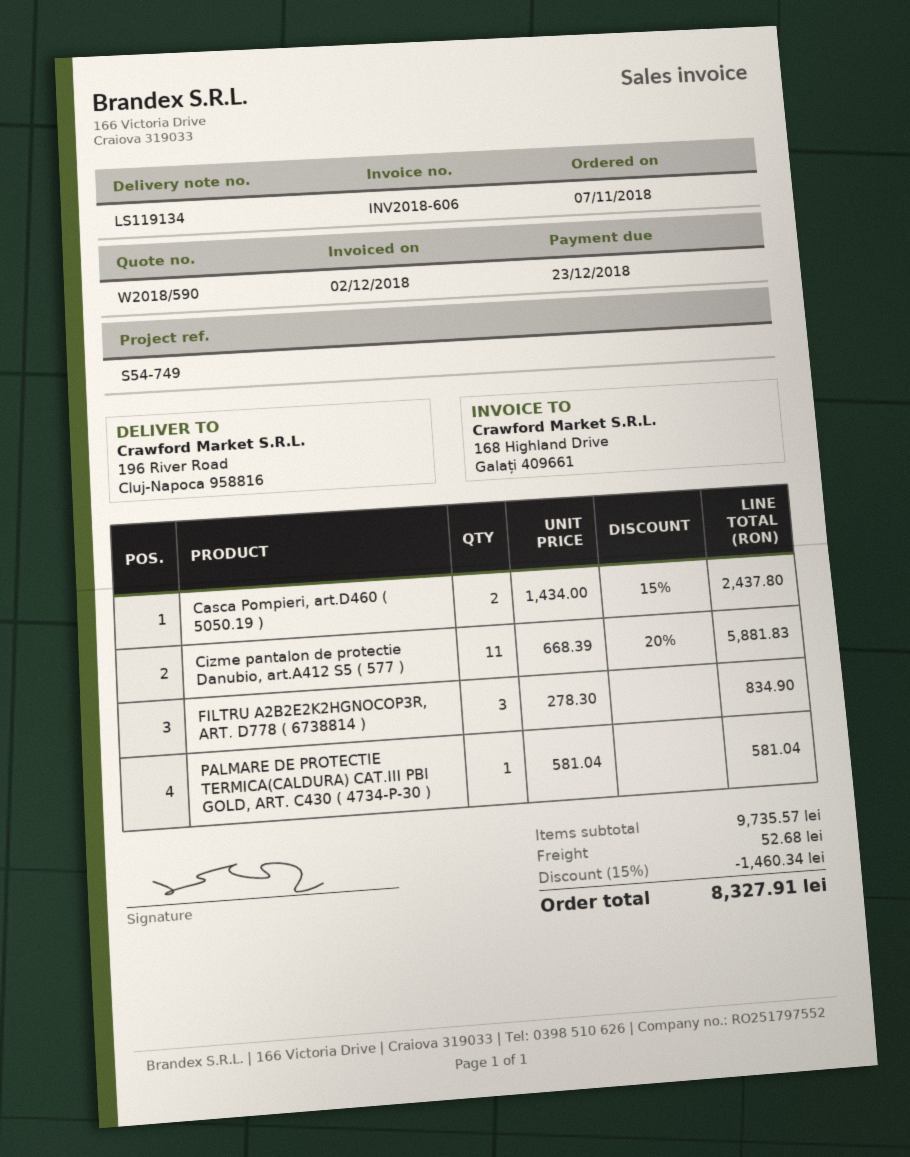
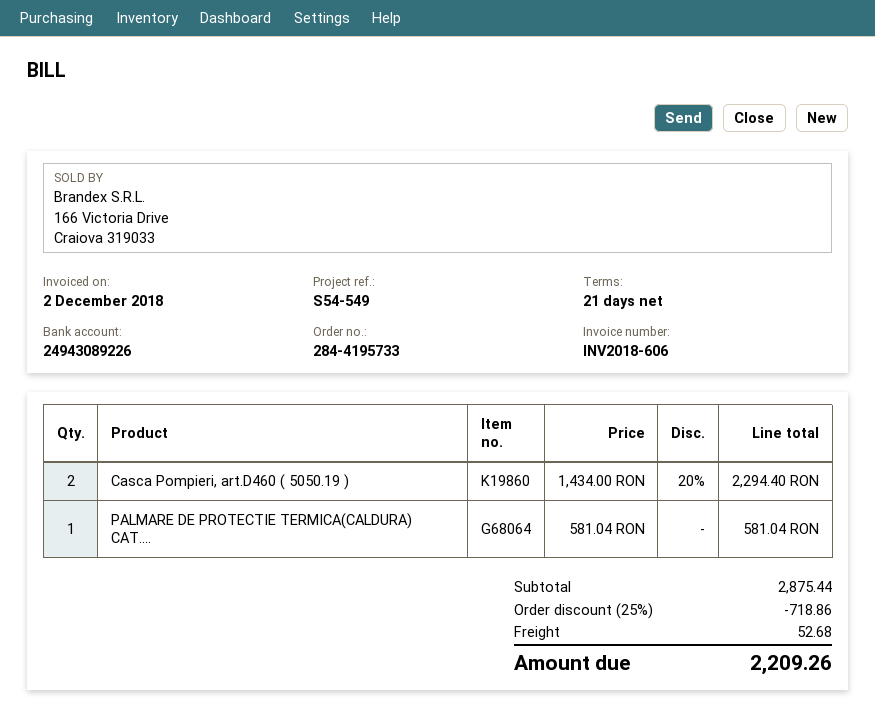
reference: S54-749 -> S54-549
Casca Pompieri, art.D460 ( 5050.19 ): 2 x 1434.00 - 15% = 2437.80 -> 2 x 1434.00 - 20% = 2294.40
Cizme pantalon de protectie Danubio, art.A412 S5 ( 577 ): 11 x 668.39 - 20% = 5881.83 -> none
FILTRU A2B2E2K2HGNOCOP3R, ART. D778 ( 6738814 ): 3 x 278.30 = 834.90 -> none
subtotal: 9735.57 -> 2875.44
discount: 15% = 1460.34 -> 25% = 718.86
total: 8327.91 -> 2209.26

